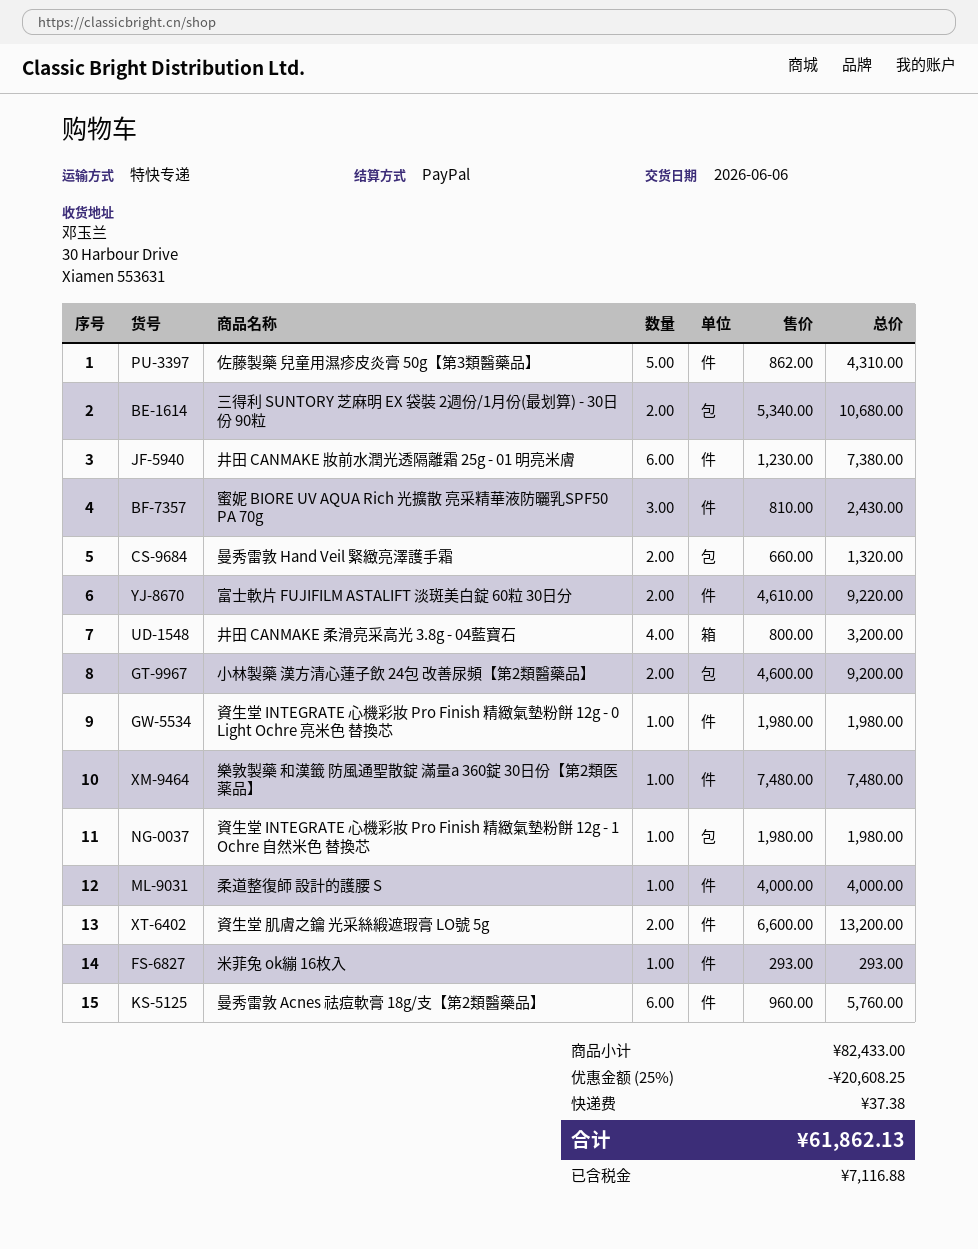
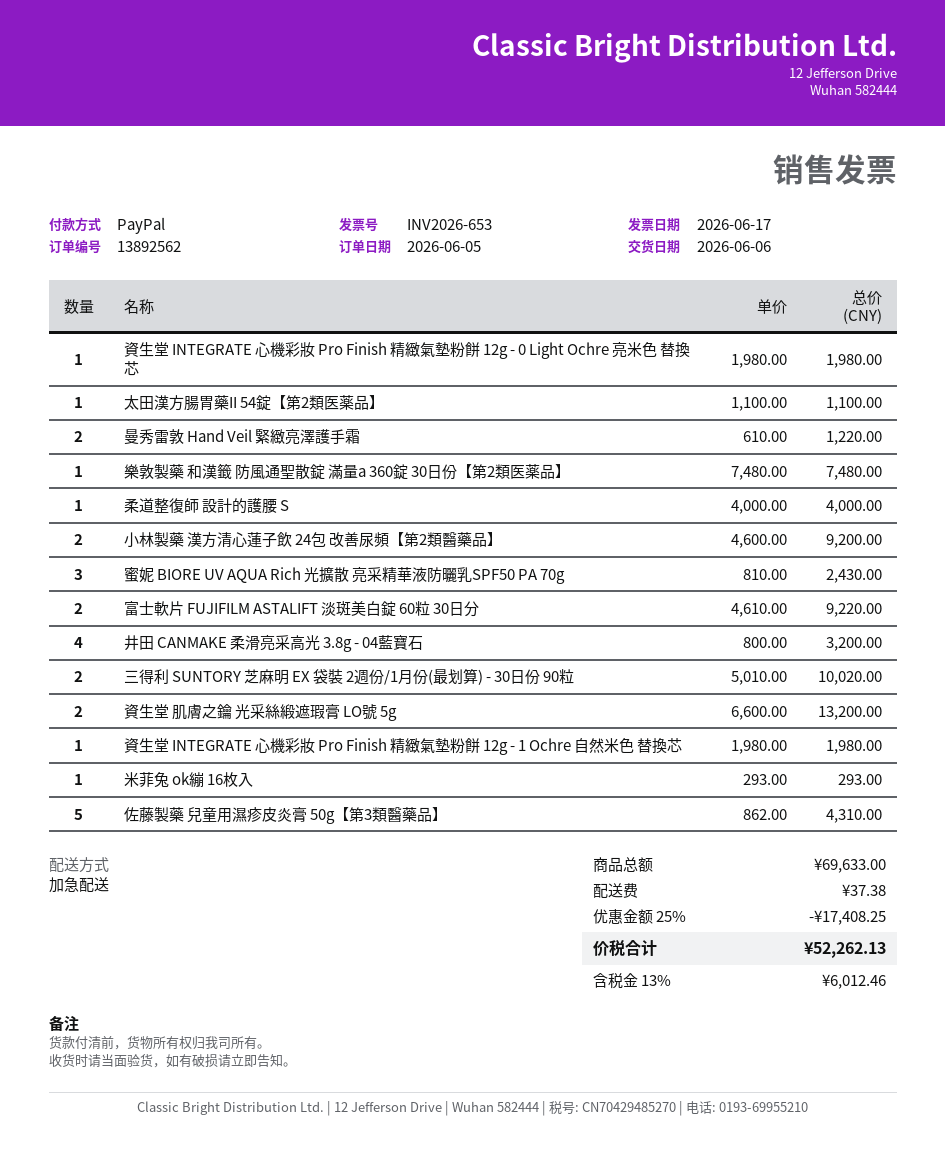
三得利 SUNTORY 芝麻明 EX 袋裝 2週份/1月份(最划算) - 30日份 90粒: 2 x 5340.00 = 10680.00 -> 2 x 5010.00 = 10020.00
井田 CANMAKE 妝前水潤光透隔離霜 25g - 01 明亮米膚: 6 x 1230.00 = 7380.00 -> none
曼秀雷敦 Hand Veil 緊緻亮澤護手霜: 2 x 660.00 = 1320.00 -> 2 x 610.00 = 1220.00
曼秀雷敦 Acnes 祛痘軟膏 18g/支【第2類醫藥品】: 6 x 960.00 = 5760.00 -> none
太田漢方腸胃藥II 54錠【第2類医薬品】: none -> 1 x 1100.00 = 1100.00
subtotal: 82433.00 -> 69633.00
discount: 25% = 20608.25 -> 25% = 17408.25
tax: 7116.88 -> 6012.46
total: 61862.13 -> 52262.13

